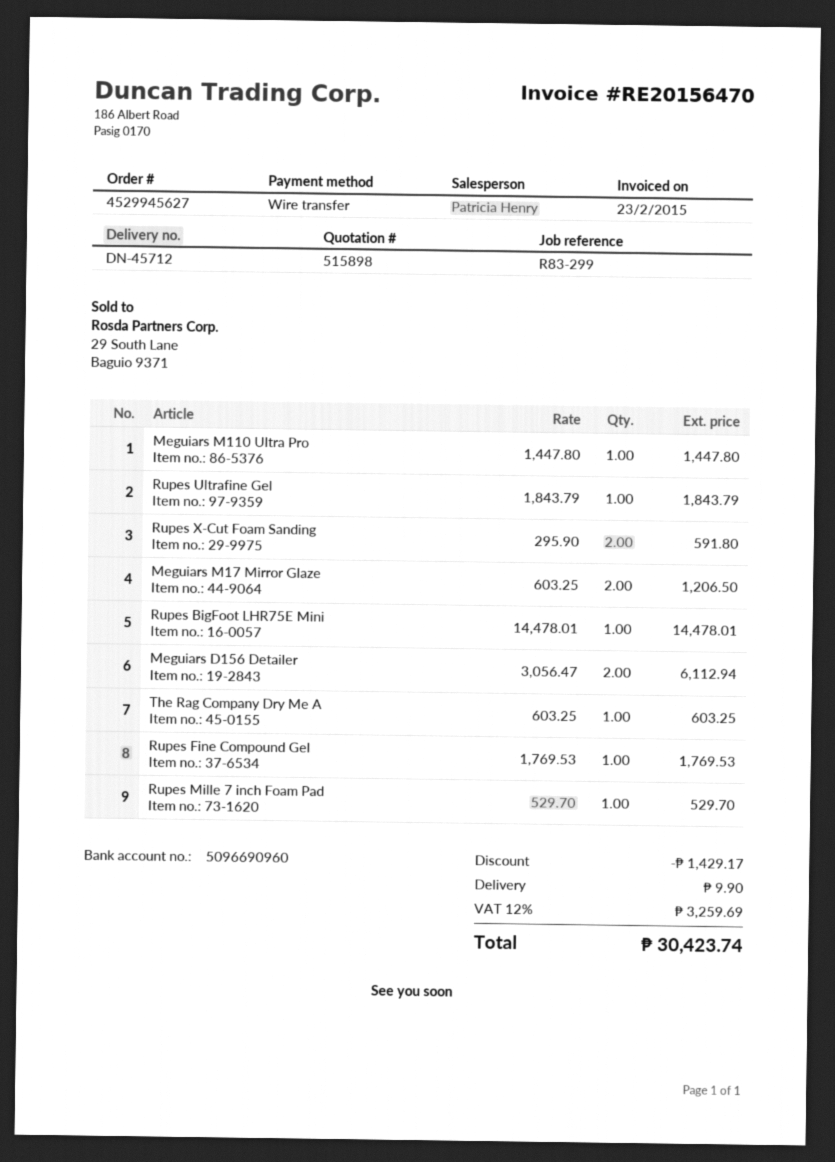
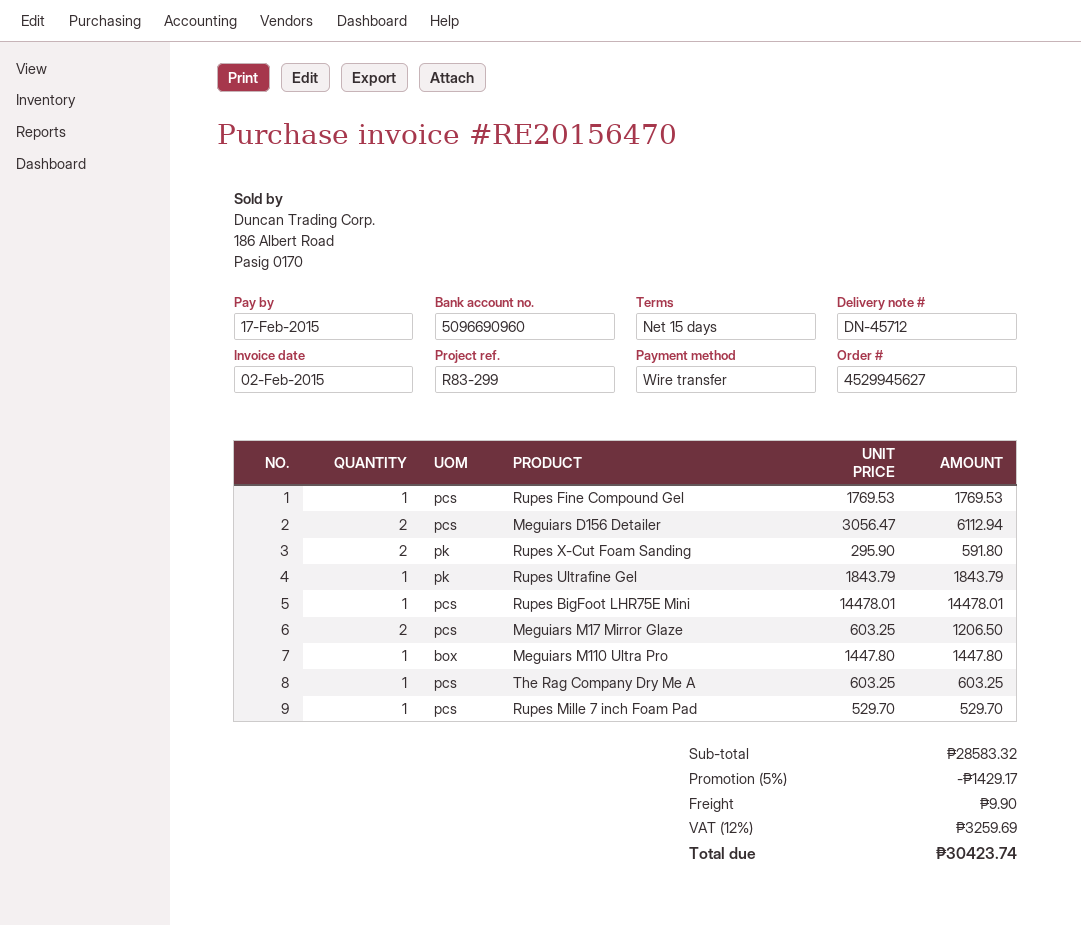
invoice date: 2015-02-23 -> 2015-02-02

